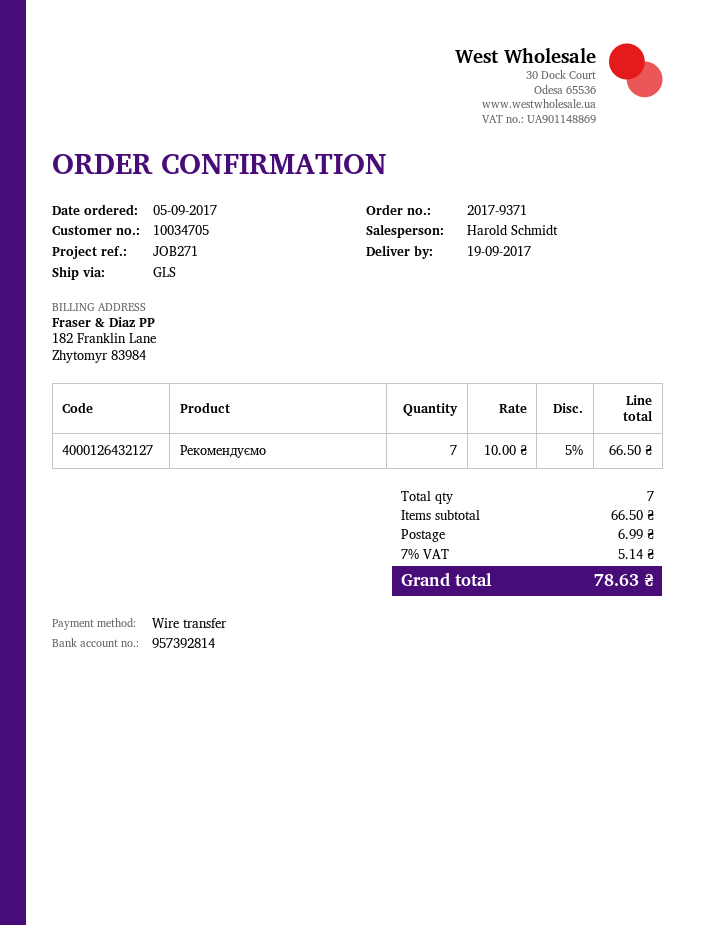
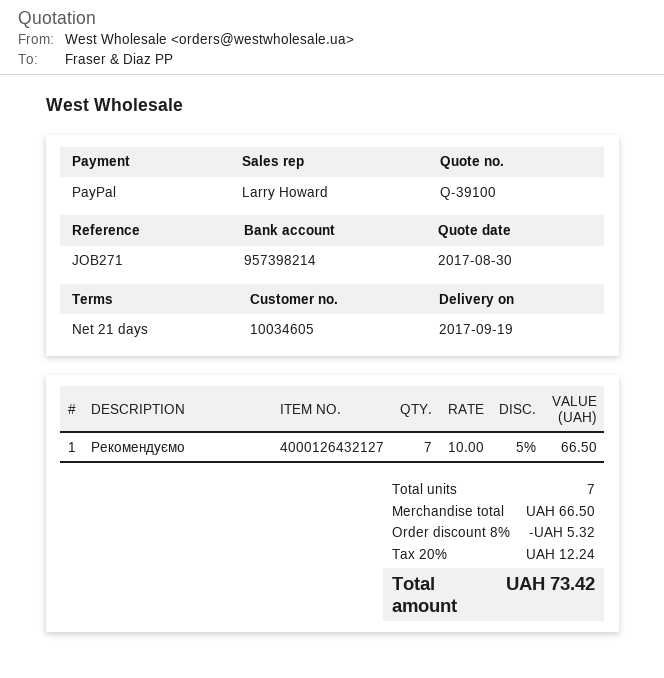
customer number: 10034705 -> 10034605
sales rep: Harold Schmidt -> Larry Howard
payment method: bank transfer -> PayPal
bank account: 957392814 -> 957398214
discount: none -> 8% = 5.32
shipping: 6.99 -> none
tax: 7% = 5.14 -> 20% = 12.24
total: 78.63 -> 73.42

